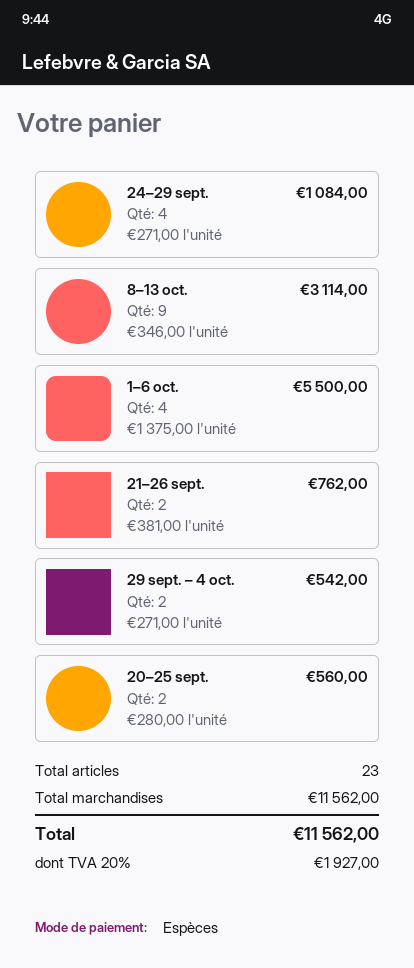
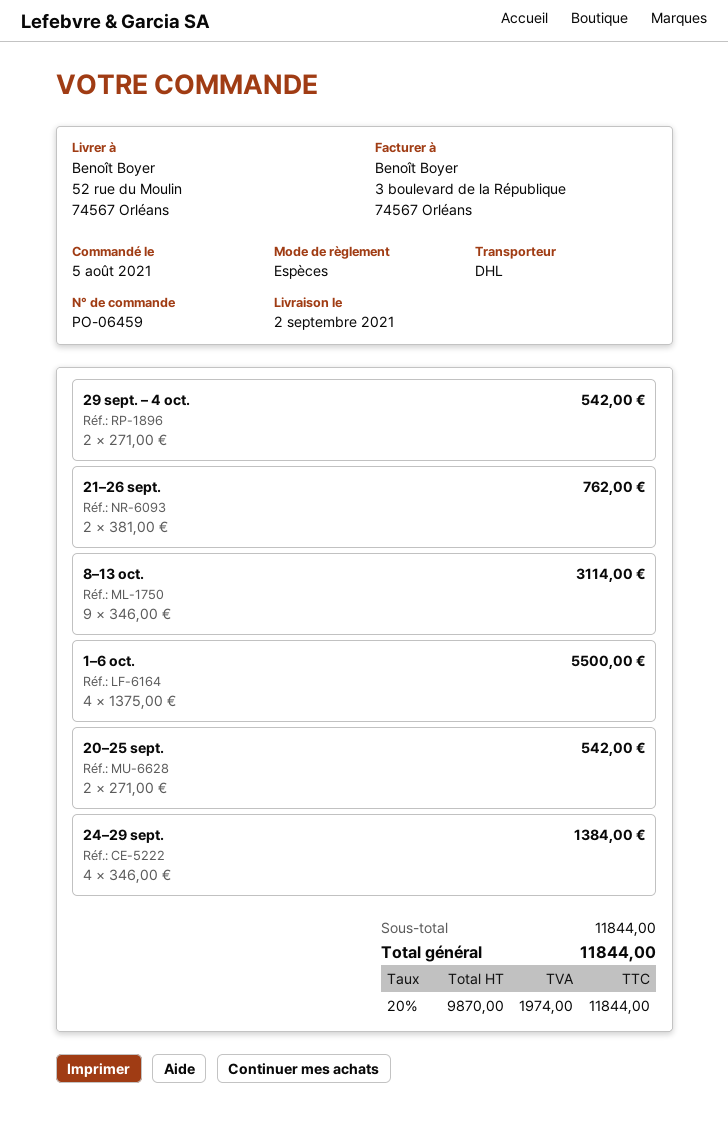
24–29 sept.: 4 x 271.00 = 1084.00 -> 4 x 346.00 = 1384.00
20–25 sept.: 2 x 280.00 = 560.00 -> 2 x 271.00 = 542.00
subtotal: 11562.00 -> 11844.00
tax: 20% = 1927.00 -> 20% = 1974.00
total: 11562.00 -> 11844.00

